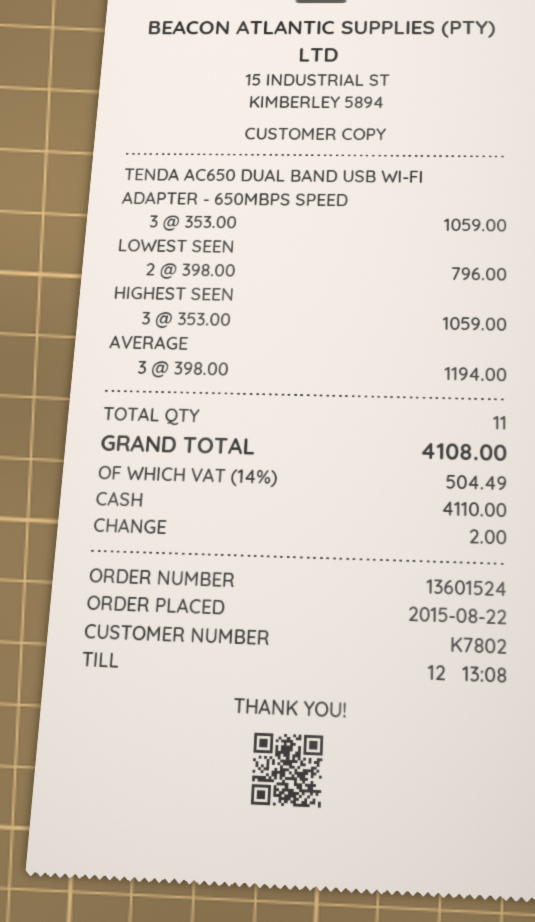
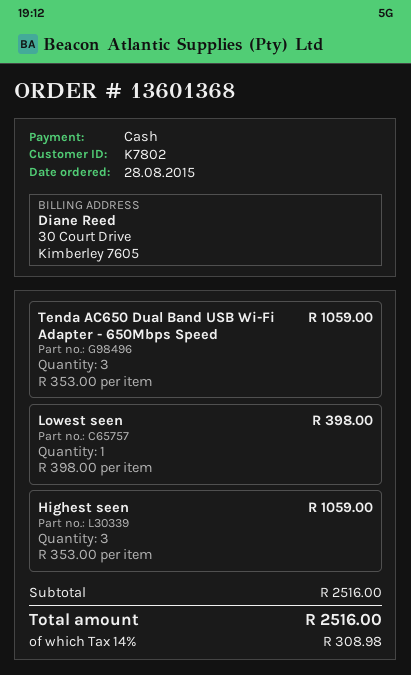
order number: 13601524 -> 13601368
order date: 2015-08-22 -> 2015-08-28
LOWEST SEEN: 2 x 398.00 = 796.00 -> 1 x 398.00 = 398.00
AVERAGE: 3 x 398.00 = 1194.00 -> none
tax: 14% = 504.49 -> 14% = 308.98
total: 4108.00 -> 2516.00

